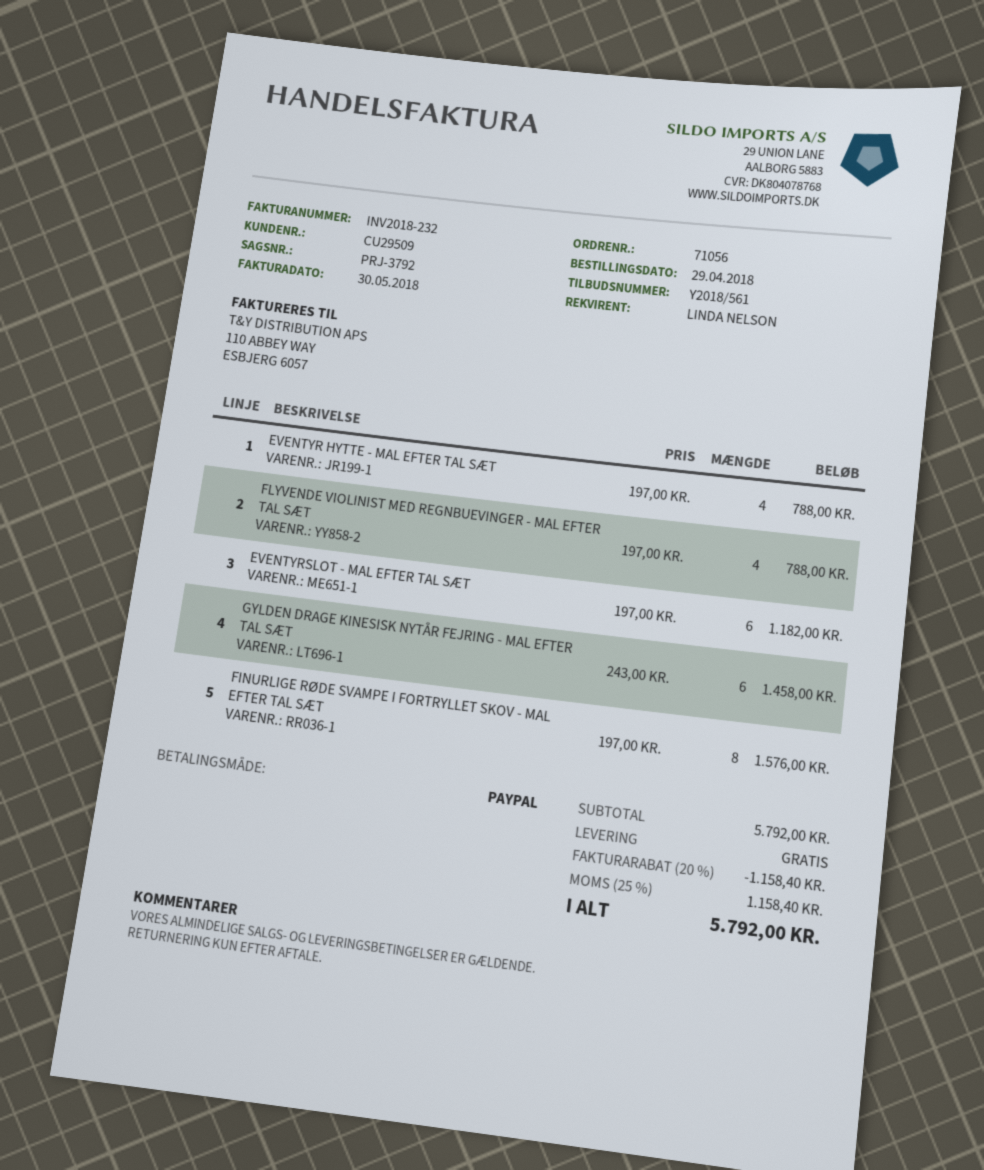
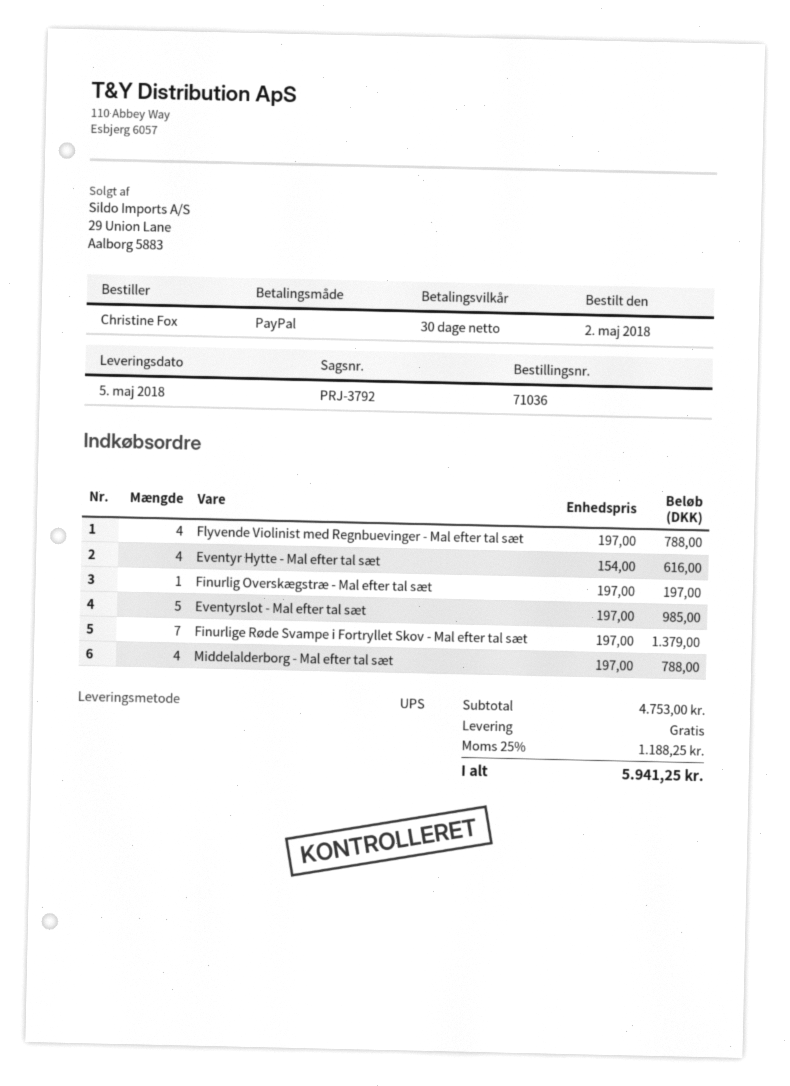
order number: 71056 -> 71036
order date: 2018-04-29 -> 2018-05-02
ordered by: LINDA NELSON -> Christine Fox
EVENTYR HYTTE - MAL EFTER TAL SÆT: 4 x 197.00 = 788.00 -> 4 x 154.00 = 616.00
EVENTYRSLOT - MAL EFTER TAL SÆT: 6 x 197.00 = 1182.00 -> 5 x 197.00 = 985.00
GYLDEN DRAGE KINESISK NYTÅR FEJRING - MAL EFTER TAL SÆT: 6 x 243.00 = 1458.00 -> none
FINURLIGE RØDE SVAMPE I FORTRYLLET SKOV - MAL EFTER TAL SÆT: 8 x 197.00 = 1576.00 -> 7 x 197.00 = 1379.00
Finurlig Overskægstræ - Mal efter tal sæt: none -> 1 x 197.00 = 197.00
Middelalderborg - Mal efter tal sæt: none -> 4 x 197.00 = 788.00
subtotal: 5792.00 -> 4753.00
discount: 20% = 1158.40 -> none
tax: 25% = 1158.40 -> 25% = 1188.25
total: 5792.00 -> 5941.25

